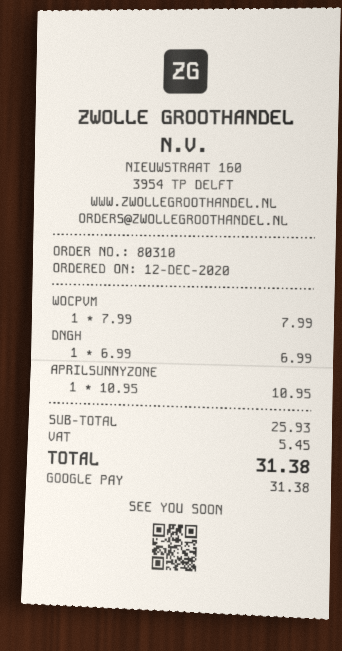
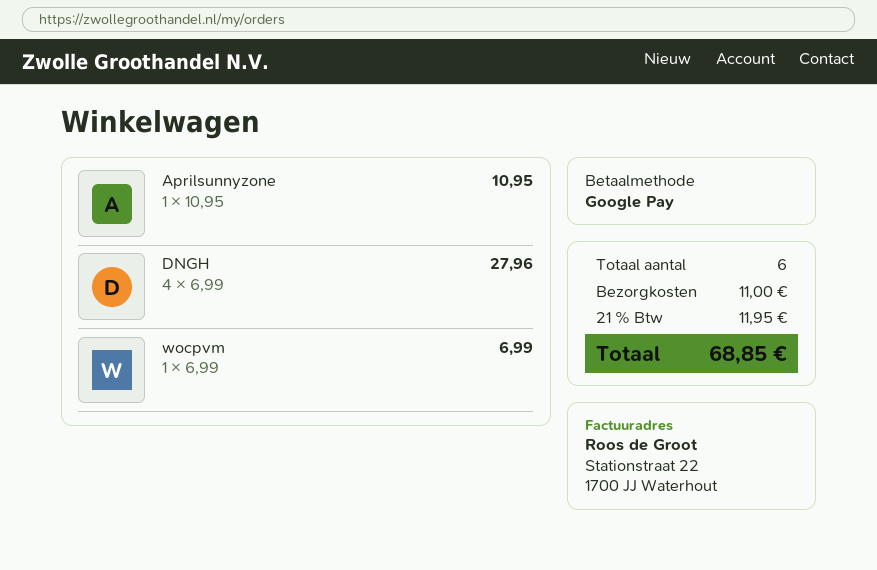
WOCPVM: 1 x 7.99 = 7.99 -> 1 x 6.99 = 6.99
DNGH: 1 x 6.99 = 6.99 -> 4 x 6.99 = 27.96
shipping: none -> 11.00
tax: 5.45 -> 11.95
total: 31.38 -> 68.85

